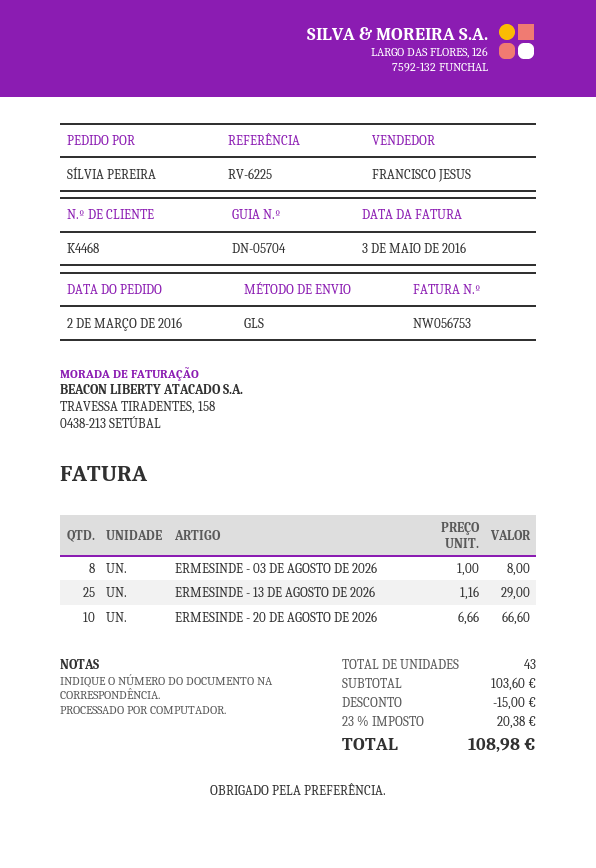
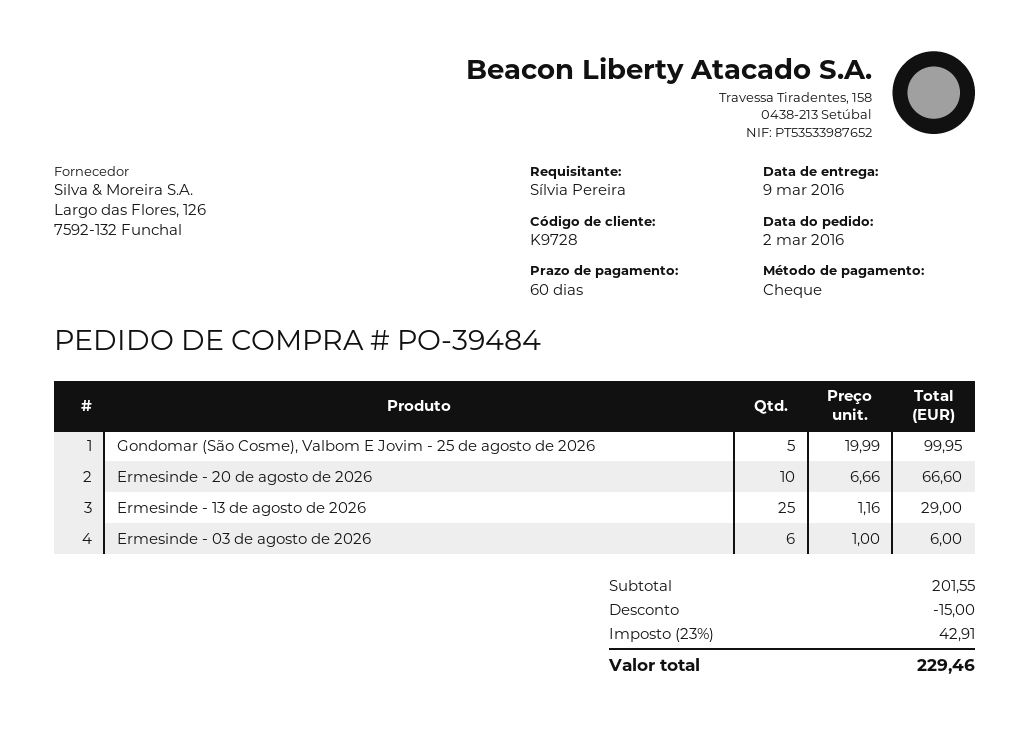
customer number: K4468 -> K9728
ERMESINDE - 03 DE AGOSTO DE 2026: 8 x 1.00 = 8.00 -> 6 x 1.00 = 6.00
Gondomar (São Cosme), Valbom E Jovim - 25 de agosto de 2026: none -> 5 x 19.99 = 99.95
subtotal: 103.60 -> 201.55
tax: 23% = 20.38 -> 23% = 42.91
total: 108.98 -> 229.46

